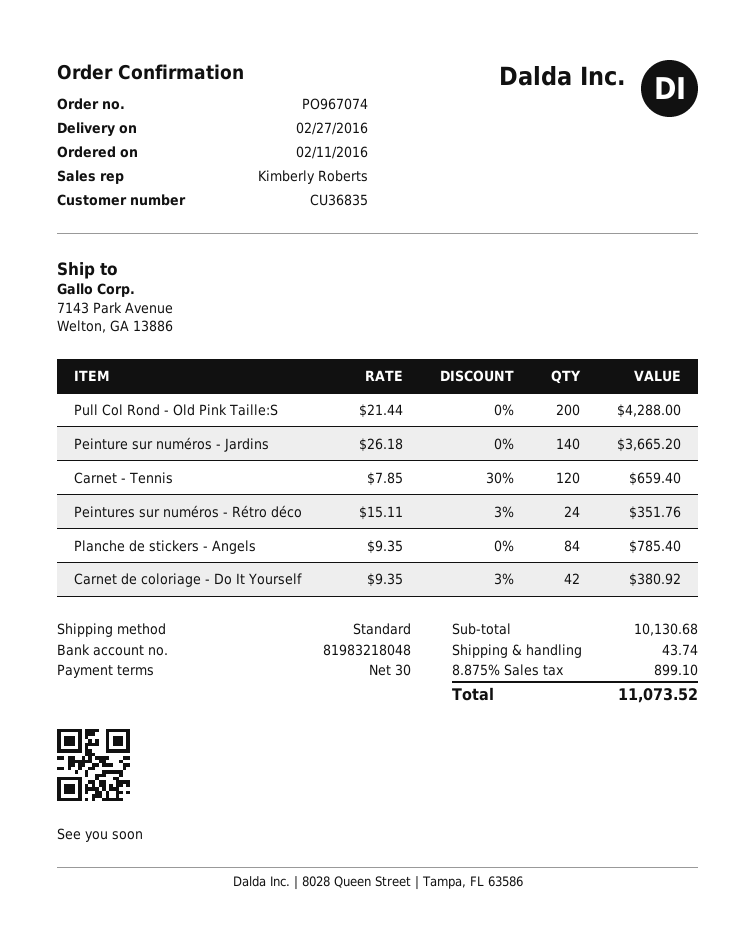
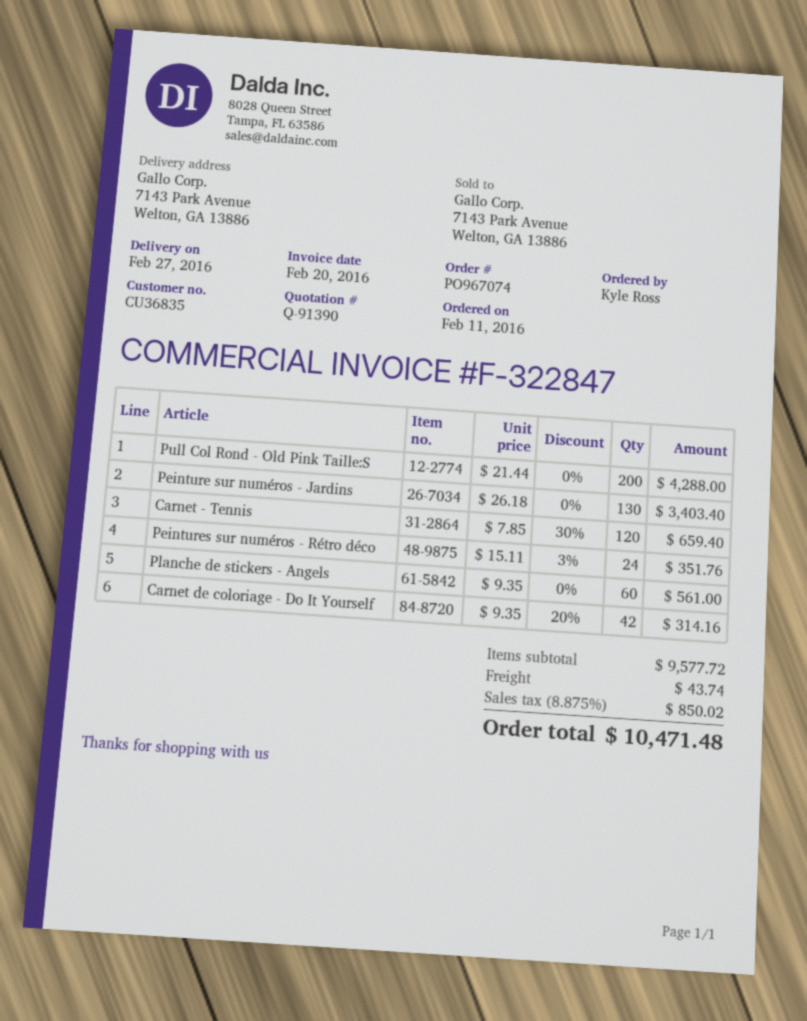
Peinture sur numéros - Jardins: 140 x 26.18 = 3665.20 -> 130 x 26.18 = 3403.40
Planche de stickers - Angels: 84 x 9.35 = 785.40 -> 60 x 9.35 = 561.00
Carnet de coloriage - Do It Yourself: 42 x 9.35 - 3% = 380.92 -> 42 x 9.35 - 20% = 314.16
subtotal: 10130.68 -> 9577.72
tax: 8.875% = 899.10 -> 8.875% = 850.02
total: 11073.52 -> 10471.48

